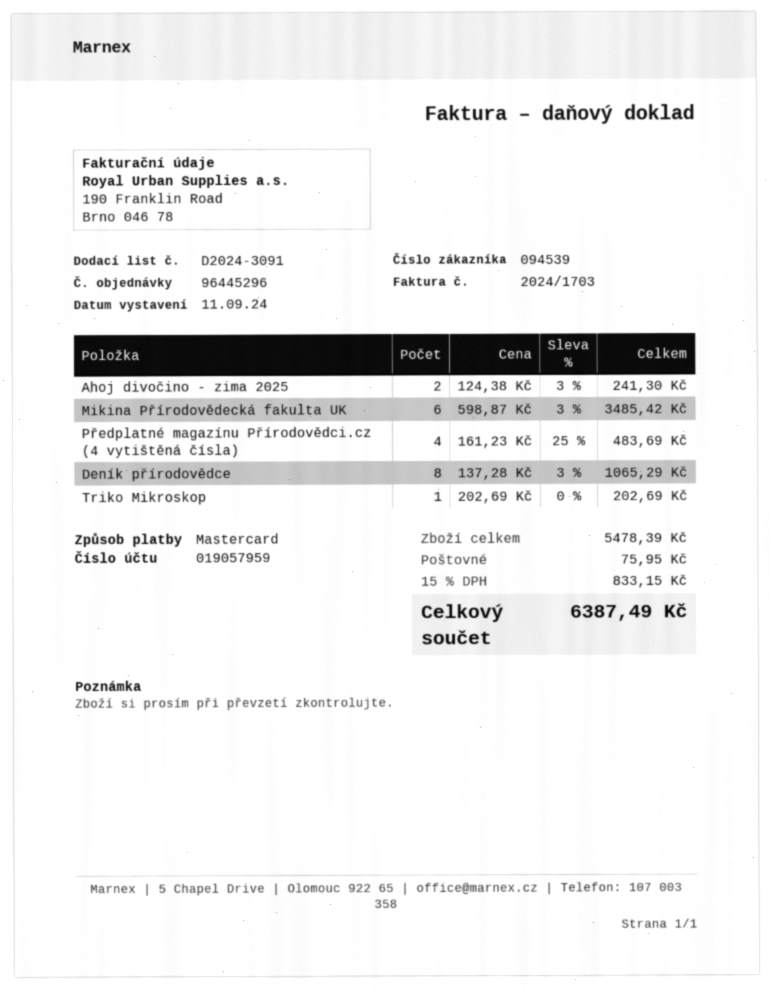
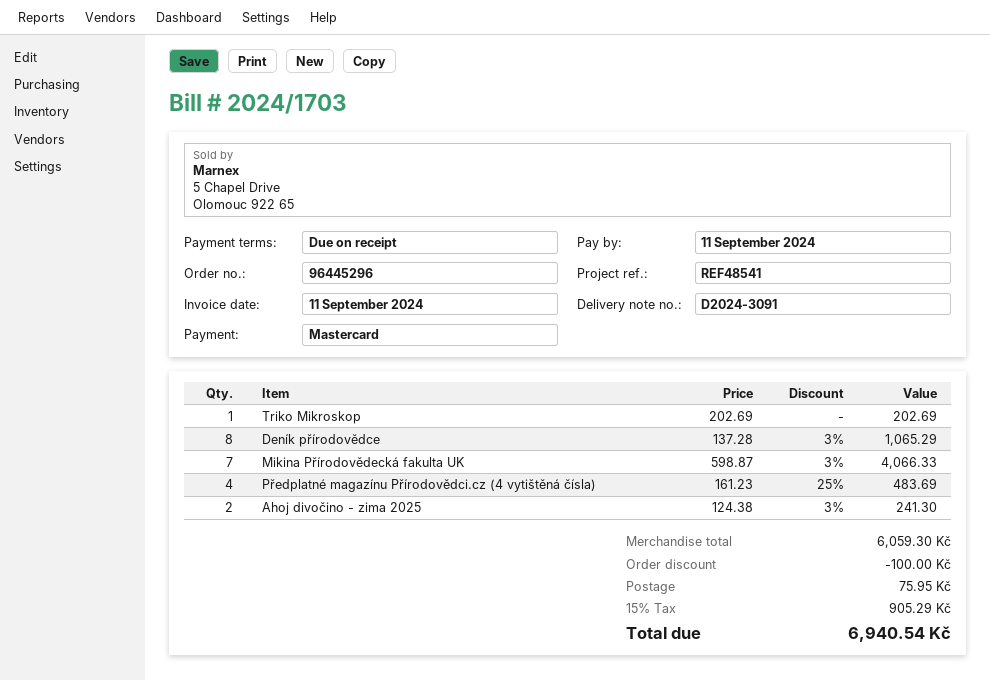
Mikina Přírodovědecká fakulta UK: 6 x 598.87 - 3% = 3485.42 -> 7 x 598.87 - 3% = 4066.33
subtotal: 5478.39 -> 6059.30
discount: none -> 100.00
tax: 15% = 833.15 -> 15% = 905.29
total: 6387.49 -> 6940.54

